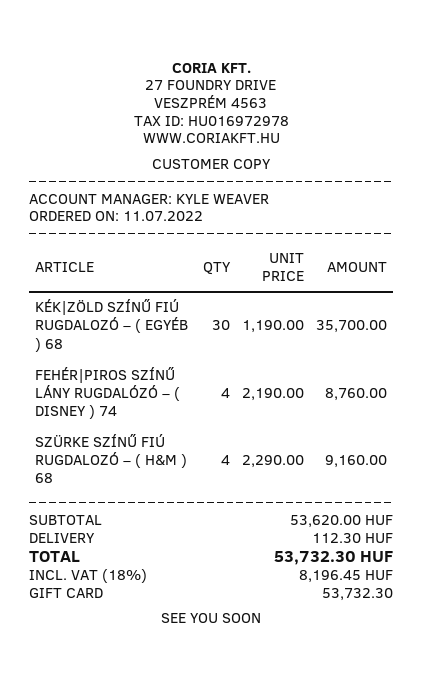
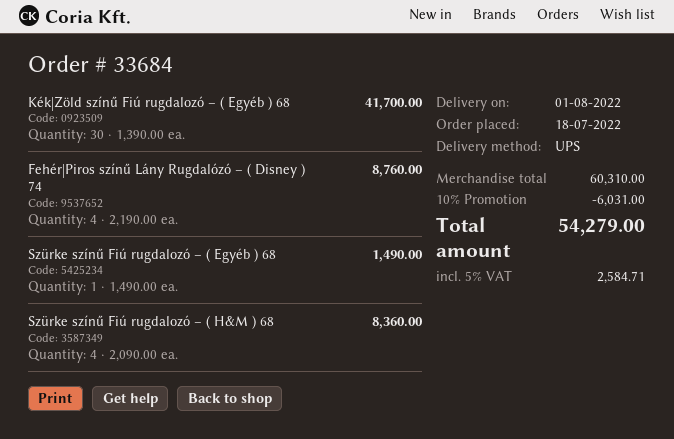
order date: 2022-07-11 -> 2022-07-18
KÉK|ZÖLD SZÍNŰ FIÚ RUGDALOZÓ – ( EGYÉB ) 68: 30 x 1190.00 = 35700.00 -> 30 x 1390.00 = 41700.00
SZÜRKE SZÍNŰ FIÚ RUGDALOZÓ – ( H&M ) 68: 4 x 2290.00 = 9160.00 -> 4 x 2090.00 = 8360.00
Szürke színű Fiú rugdalozó – ( Egyéb ) 68: none -> 1 x 1490.00 = 1490.00
subtotal: 53620.00 -> 60310.00
discount: none -> 10% = 6031.00
shipping: 112.30 -> none
tax: 18% = 8196.45 -> 5% = 2584.71
total: 53732.30 -> 54279.00

